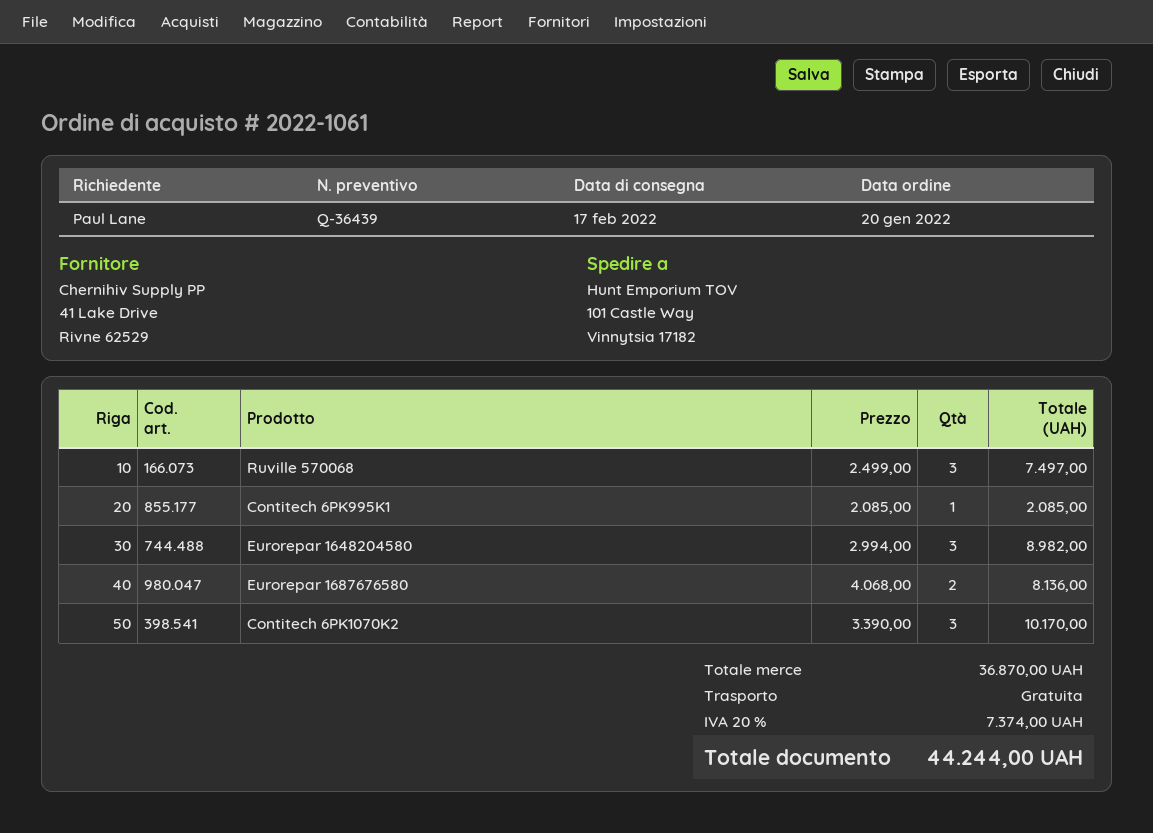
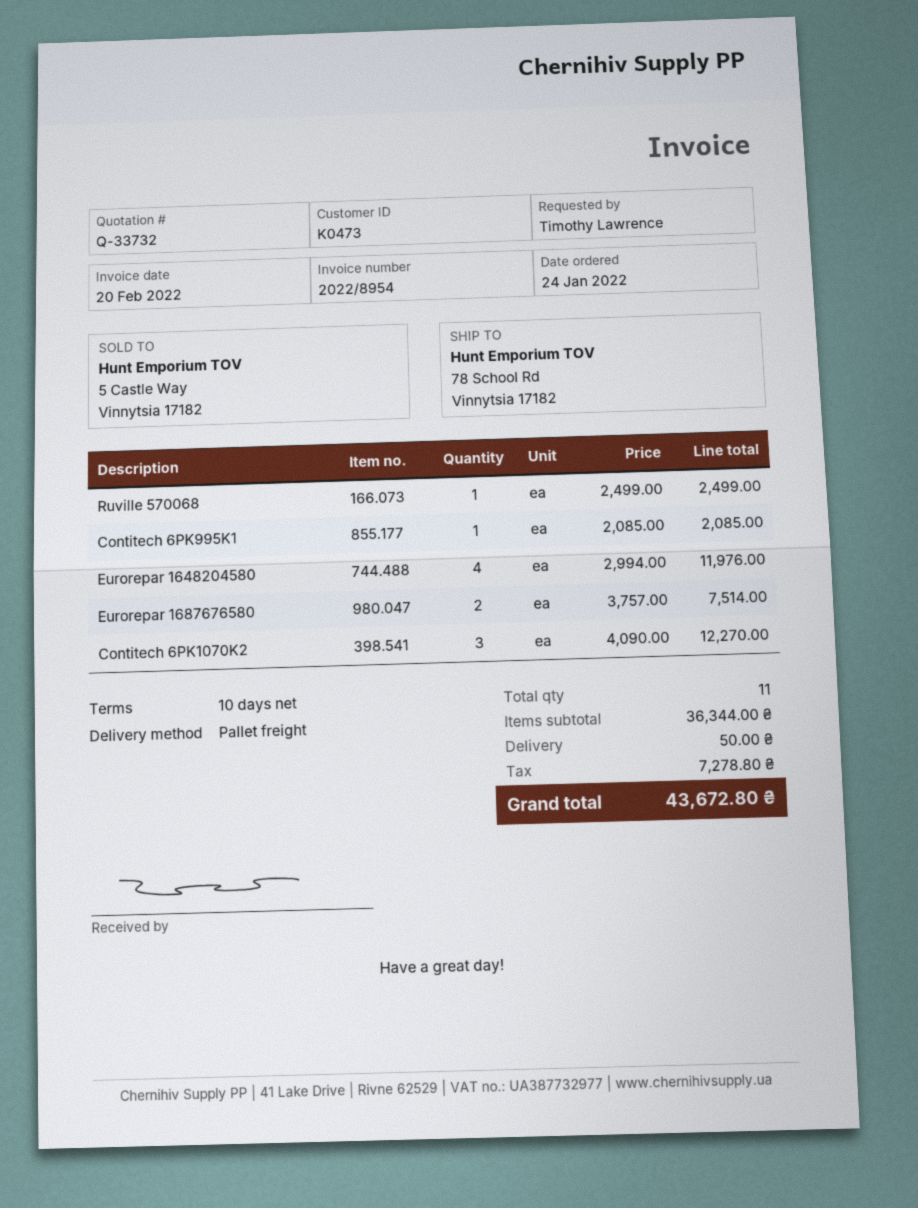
quote number: Q-36439 -> Q-33732
order date: 2022-01-20 -> 2022-01-24
ordered by: Paul Lane -> Timothy Lawrence
ship to: 101 Castle Way, Vinnytsia 17182 -> 78 School Rd, Vinnytsia 17182
Ruville 570068: 3 x 2499.00 = 7497.00 -> 1 x 2499.00 = 2499.00
Eurorepar 1648204580: 3 x 2994.00 = 8982.00 -> 4 x 2994.00 = 11976.00
Eurorepar 1687676580: 2 x 4068.00 = 8136.00 -> 2 x 3757.00 = 7514.00
Contitech 6PK1070K2: 3 x 3390.00 = 10170.00 -> 3 x 4090.00 = 12270.00
subtotal: 36870.00 -> 36344.00
shipping: 0.00 -> 50.00
tax: 7374.00 -> 7278.80
total: 44244.00 -> 43672.80

